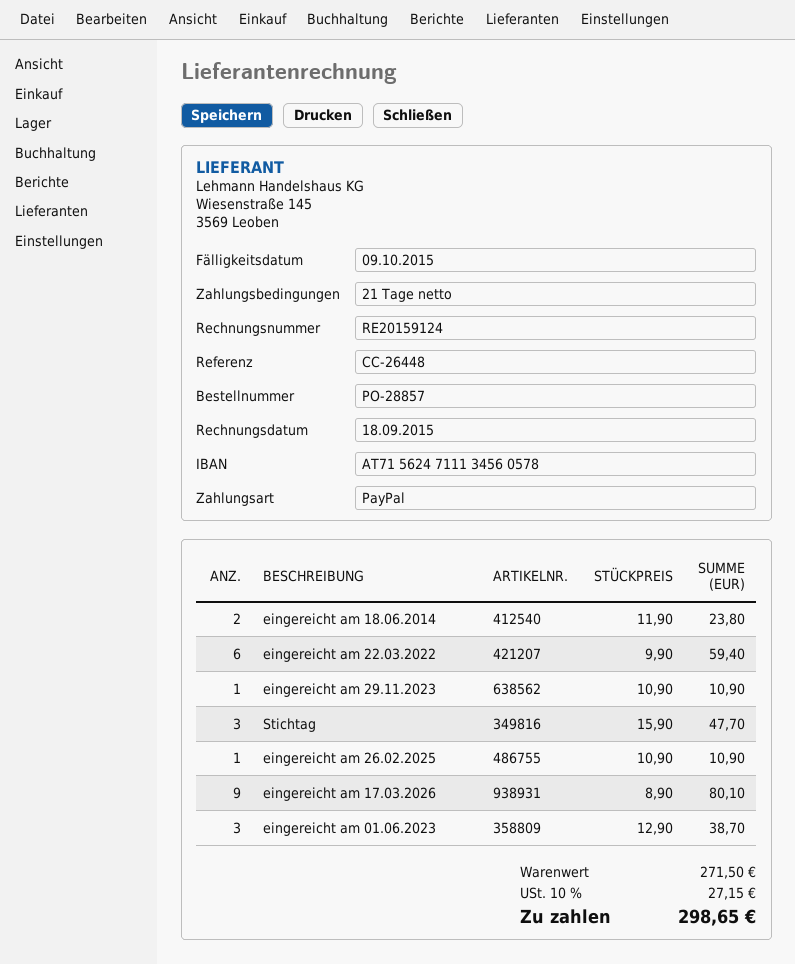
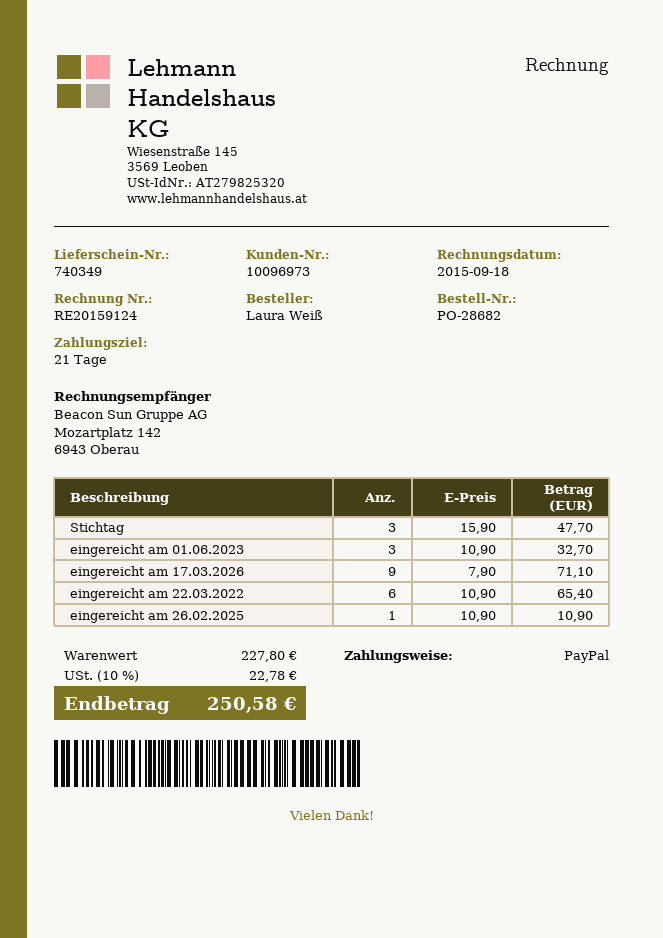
order number: PO-28857 -> PO-28682
eingereicht am 18.06.2014: 2 x 11.90 = 23.80 -> none
eingereicht am 22.03.2022: 6 x 9.90 = 59.40 -> 6 x 10.90 = 65.40
eingereicht am 29.11.2023: 1 x 10.90 = 10.90 -> none
eingereicht am 17.03.2026: 9 x 8.90 = 80.10 -> 9 x 7.90 = 71.10
eingereicht am 01.06.2023: 3 x 12.90 = 38.70 -> 3 x 10.90 = 32.70
subtotal: 271.50 -> 227.80
tax: 10% = 27.15 -> 10% = 22.78
total: 298.65 -> 250.58

